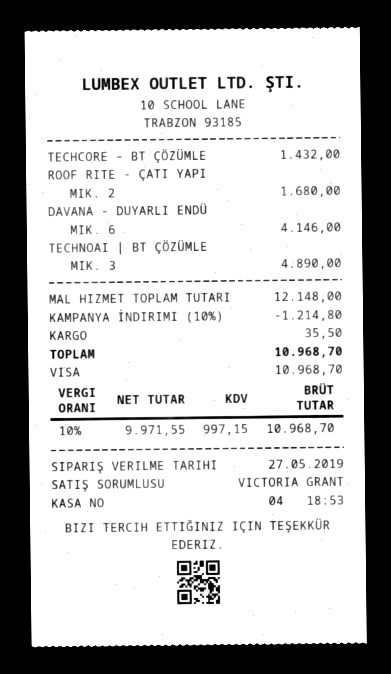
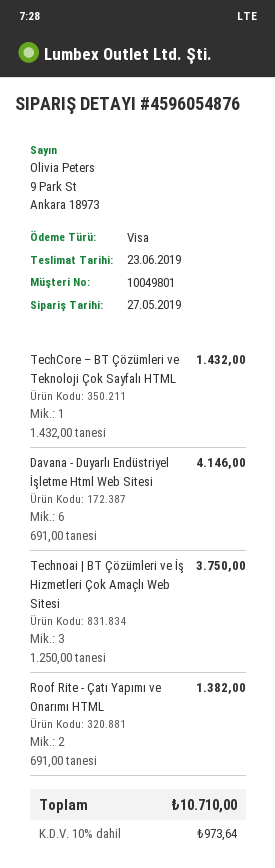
ROOF RITE - ÇATI YAPI: 2 for 1680.00 -> 2 for 1382.00
TECHNOAI | BT ÇÖZÜMLE: 3 for 4890.00 -> 3 for 3750.00
discount: 10% = 1214.80 -> none
shipping: 35.50 -> none
tax: 10% = 997.15 -> 10% = 973.64
total: 10968.70 -> 10710.00

